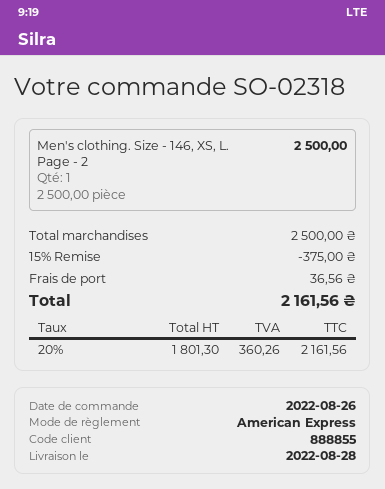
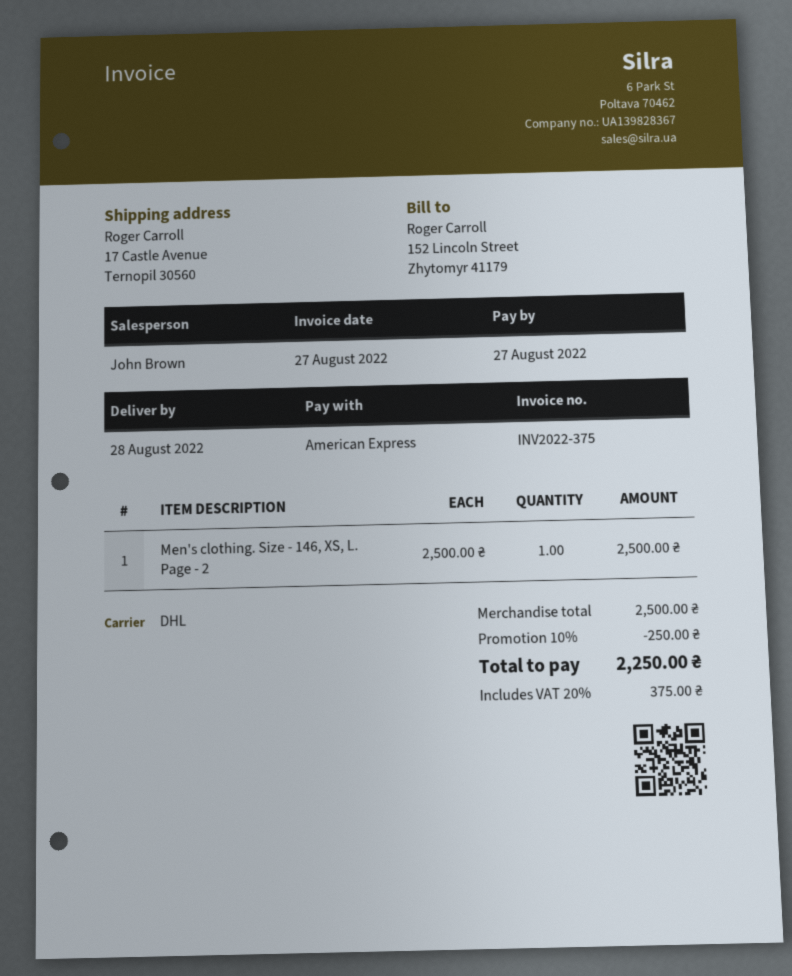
discount: 15% = 375.00 -> 10% = 250.00
shipping: 36.56 -> none
tax: 20% = 360.26 -> 20% = 375.00
total: 2161.56 -> 2250.00

